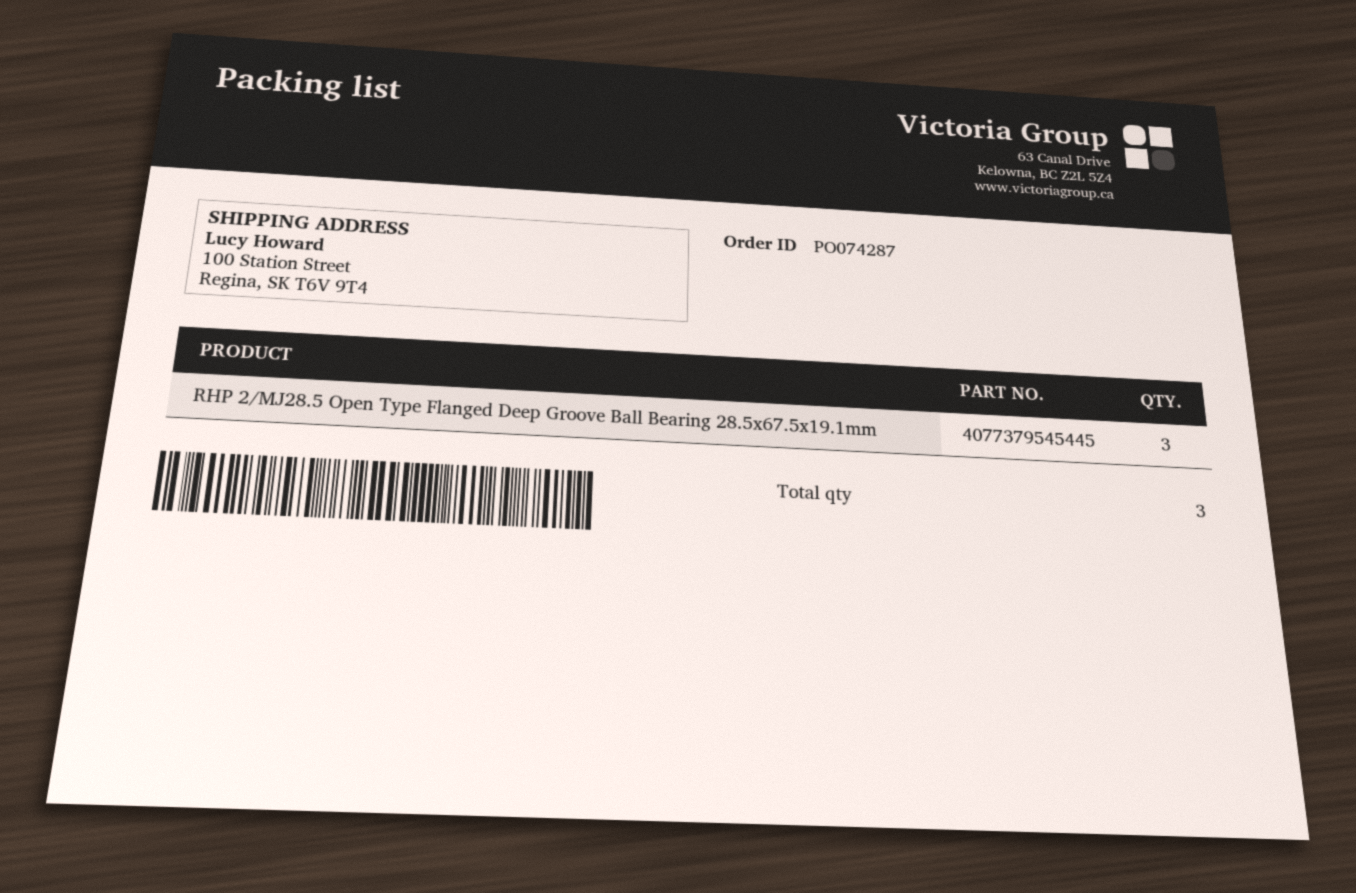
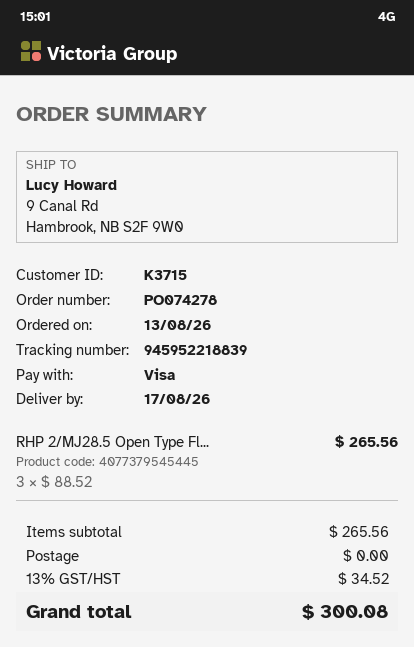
order number: PO074287 -> PO074278
ship to: 100 Station Street, Regina, SK T6V 9T4 -> 9 Canal Rd, Hambrook, NB S2F 9W0

